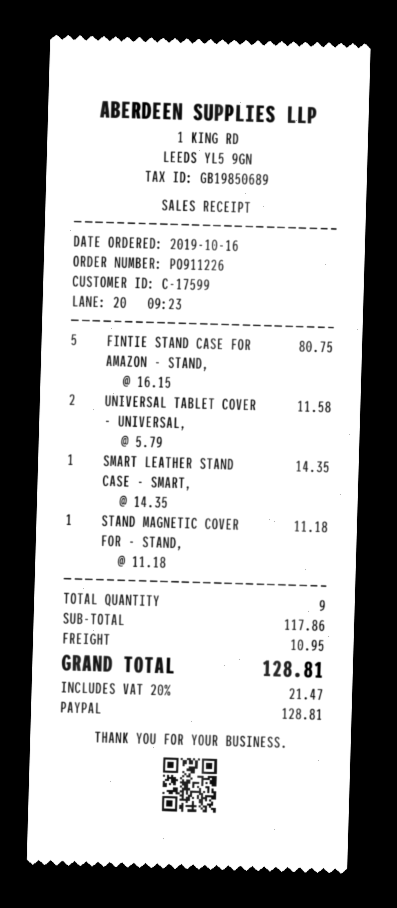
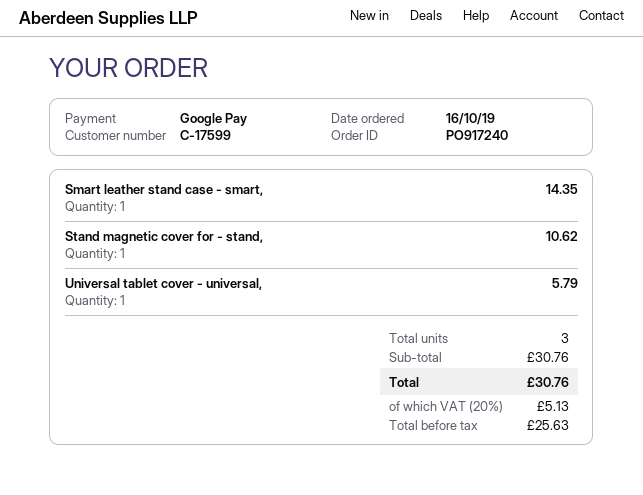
order number: PO911226 -> PO917240
payment method: PayPal -> Google Pay
FINTIE STAND CASE FOR AMAZON - STAND,: 5 for 80.75 -> none
UNIVERSAL TABLET COVER - UNIVERSAL,: 2 for 11.58 -> 1 for 5.79
STAND MAGNETIC COVER FOR - STAND,: 1 for 11.18 -> 1 for 10.62
total quantity: 9 -> 3
subtotal: 117.86 -> 30.76
shipping: 10.95 -> none
tax: 20% = 21.47 -> 20% = 5.13
total: 128.81 -> 30.76

